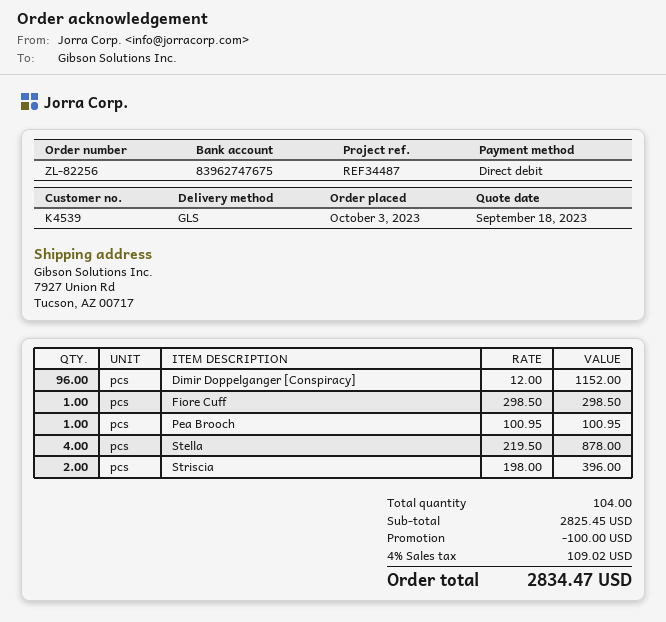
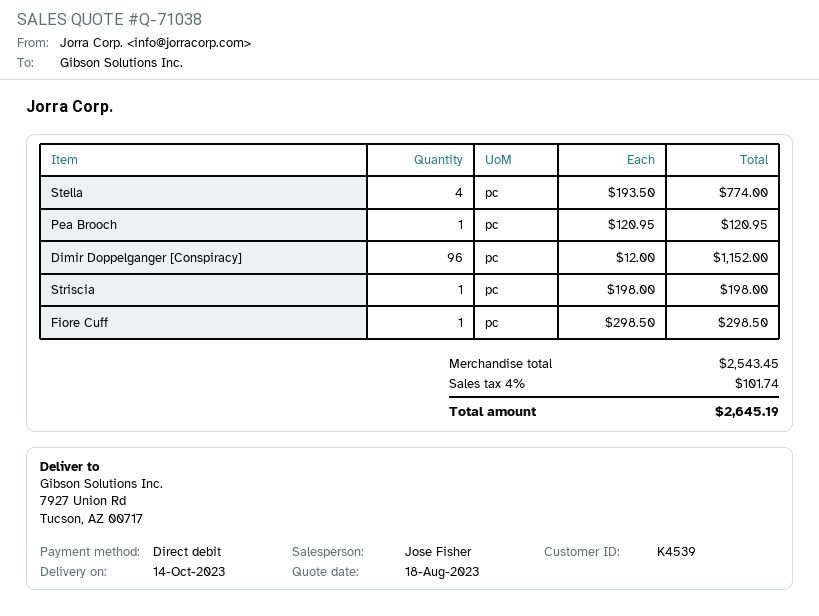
quote date: 2023-09-18 -> 2023-08-18
Pea Brooch: 1 x 100.95 = 100.95 -> 1 x 120.95 = 120.95
Stella: 4 x 219.50 = 878.00 -> 4 x 193.50 = 774.00
Striscia: 2 x 198.00 = 396.00 -> 1 x 198.00 = 198.00
subtotal: 2825.45 -> 2543.45
discount: 100.00 -> none
tax: 4% = 109.02 -> 4% = 101.74
total: 2834.47 -> 2645.19

